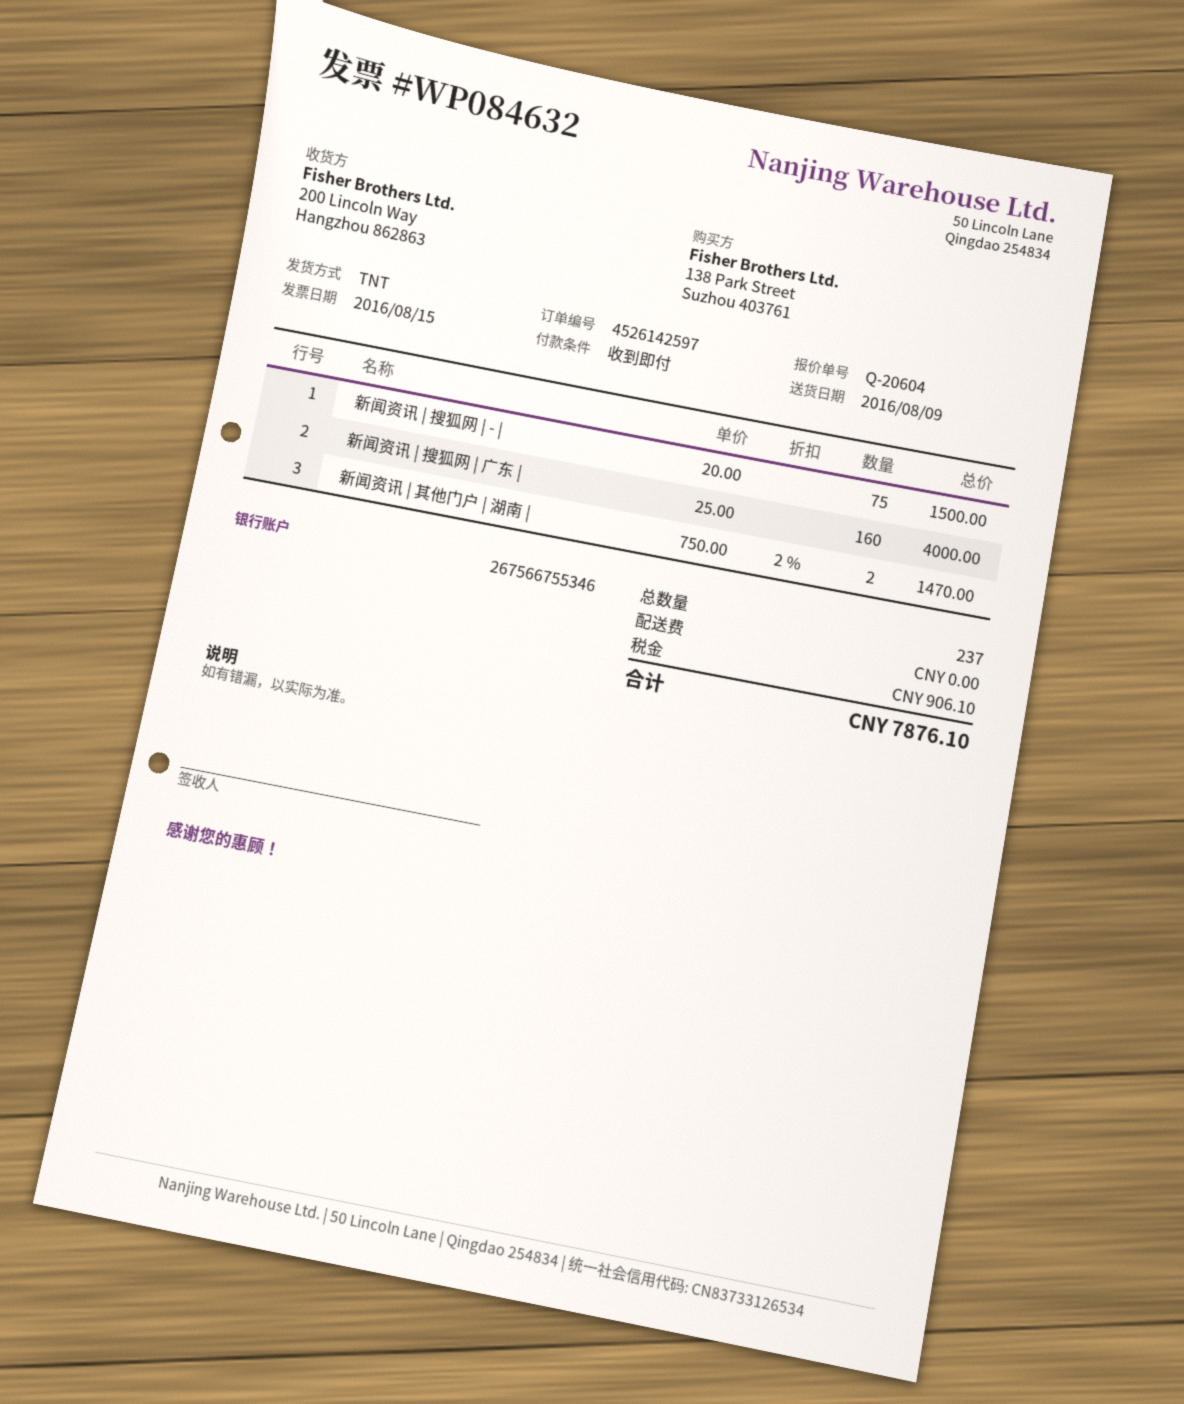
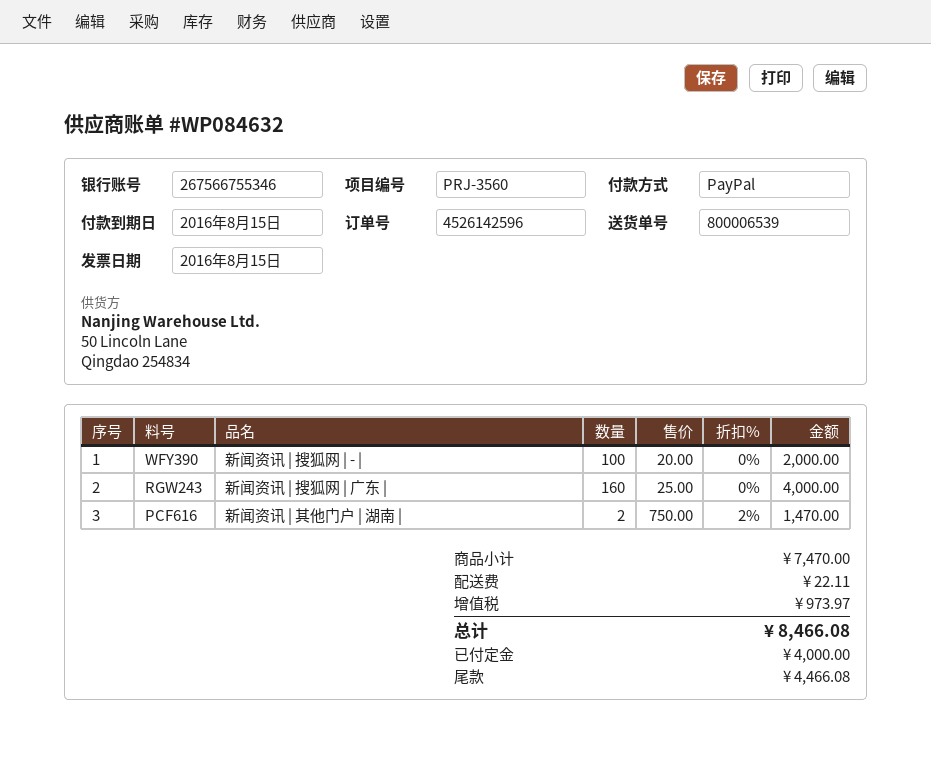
order number: 4526142597 -> 4526142596
新闻资讯 | 搜狐网 | - |: 75 x 20.00 = 1500.00 -> 100 x 20.00 = 2000.00
shipping: 0.00 -> 22.11
tax: 906.10 -> 973.97
total: 7876.10 -> 8466.08

